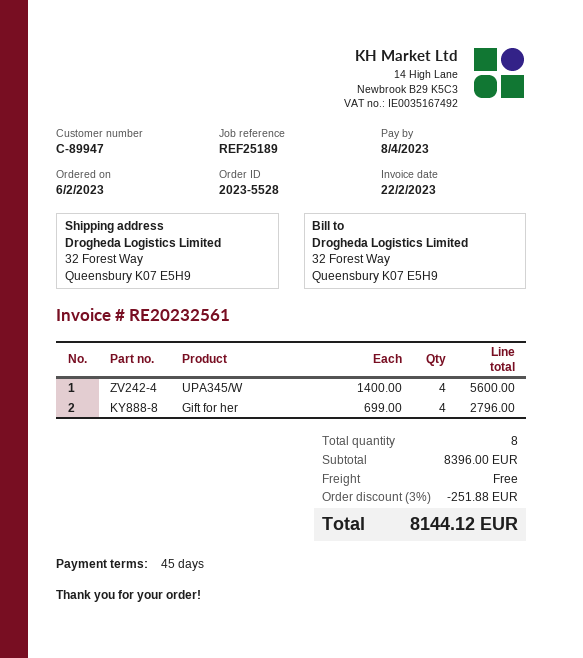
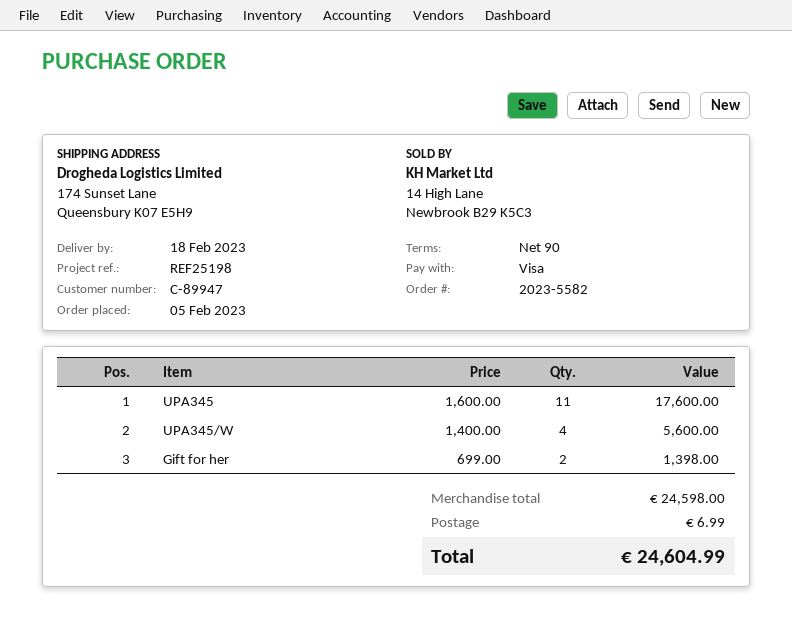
order number: 2023-5528 -> 2023-5582
order date: 2023-02-06 -> 2023-02-05
payment terms: 45 days -> 90 days
reference: REF25189 -> REF25198
ship to: 32 Forest Way, Queensbury K07 E5H9 -> 174 Sunset Lane, Queensbury K07 E5H9
Gift for her: 4 x 699.00 = 2796.00 -> 2 x 699.00 = 1398.00
UPA345: none -> 11 x 1600.00 = 17600.00
subtotal: 8396.00 -> 24598.00
discount: 3% = 251.88 -> none
shipping: 0.00 -> 6.99
total: 8144.12 -> 24604.99

